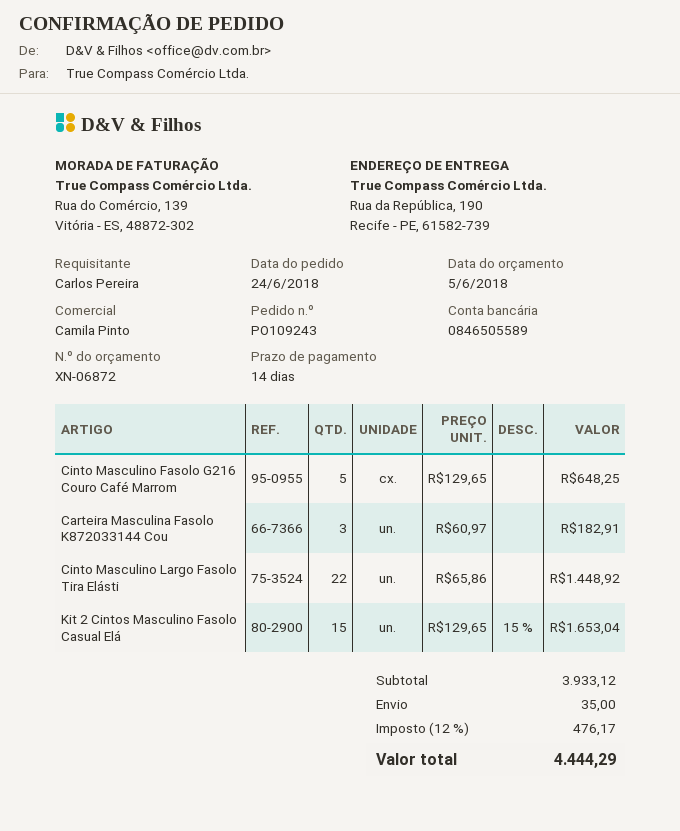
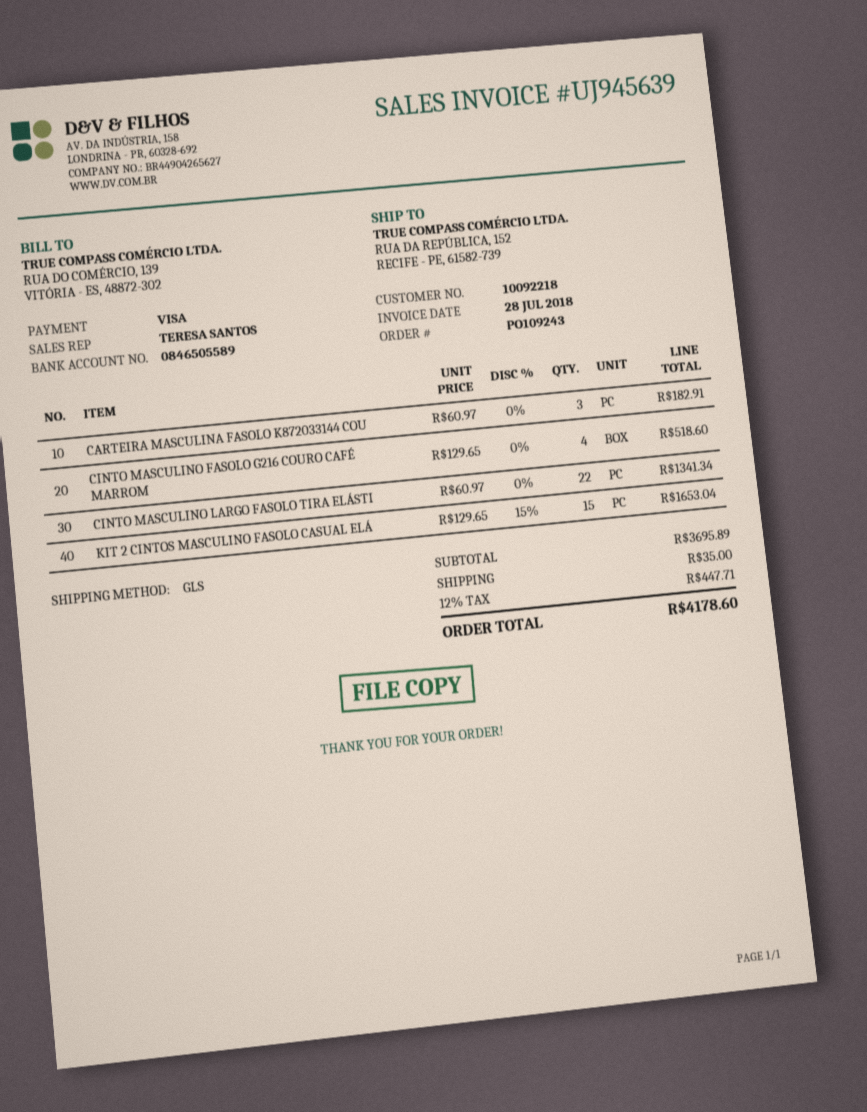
sales rep: Camila Pinto -> TERESA SANTOS
ship to: Rua da República, 190, Recife - PE, 61582-739 -> RUA DA REPÚBLICA, 152, RECIFE - PE, 61582-739
Cinto Masculino Fasolo G216 Couro Café Marrom: 5 x 129.65 = 648.25 -> 4 x 129.65 = 518.60
Cinto Masculino Largo Fasolo Tira Elásti: 22 x 65.86 = 1448.92 -> 22 x 60.97 = 1341.34
subtotal: 3933.12 -> 3695.89
tax: 12% = 476.17 -> 12% = 447.71
total: 4444.29 -> 4178.60

